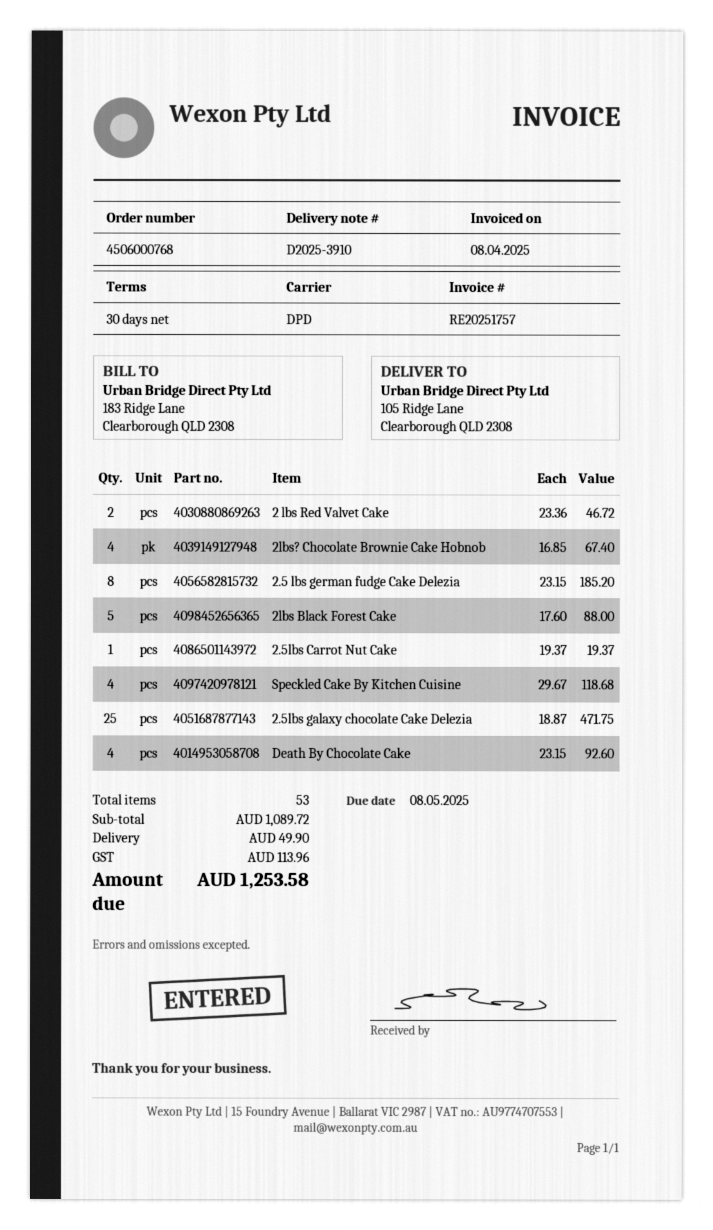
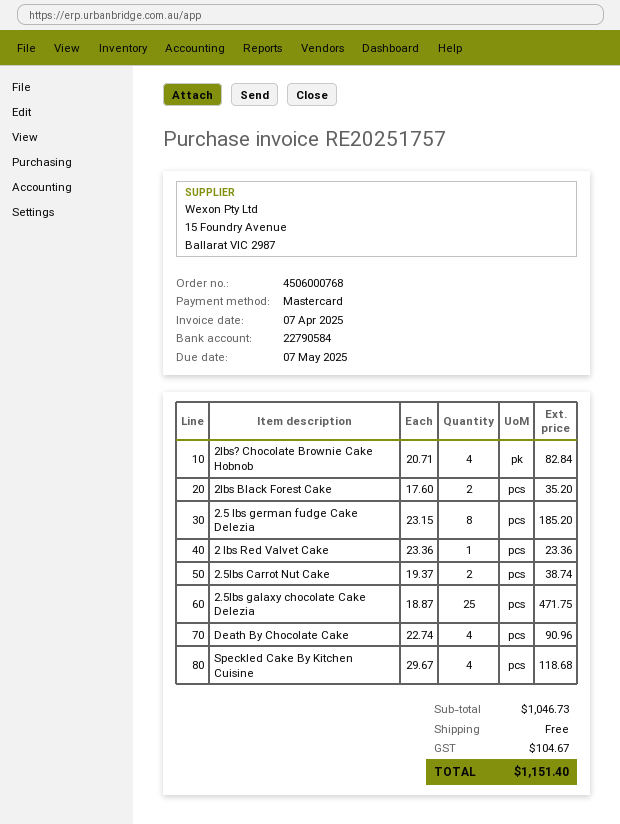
invoice date: 2025-04-08 -> 2025-04-07
due date: 2025-05-08 -> 2025-05-07
2 lbs Red Valvet Cake: 2 x 23.36 = 46.72 -> 1 x 23.36 = 23.36
2lbs? Chocolate Brownie Cake Hobnob: 4 x 16.85 = 67.40 -> 4 x 20.71 = 82.84
2lbs Black Forest Cake: 5 x 17.60 = 88.00 -> 2 x 17.60 = 35.20
2.5lbs Carrot Nut Cake: 1 x 19.37 = 19.37 -> 2 x 19.37 = 38.74
Death By Chocolate Cake: 4 x 23.15 = 92.60 -> 4 x 22.74 = 90.96
subtotal: 1089.72 -> 1046.73
shipping: 49.90 -> 0.00
tax: 113.96 -> 104.67
total: 1253.58 -> 1151.40

